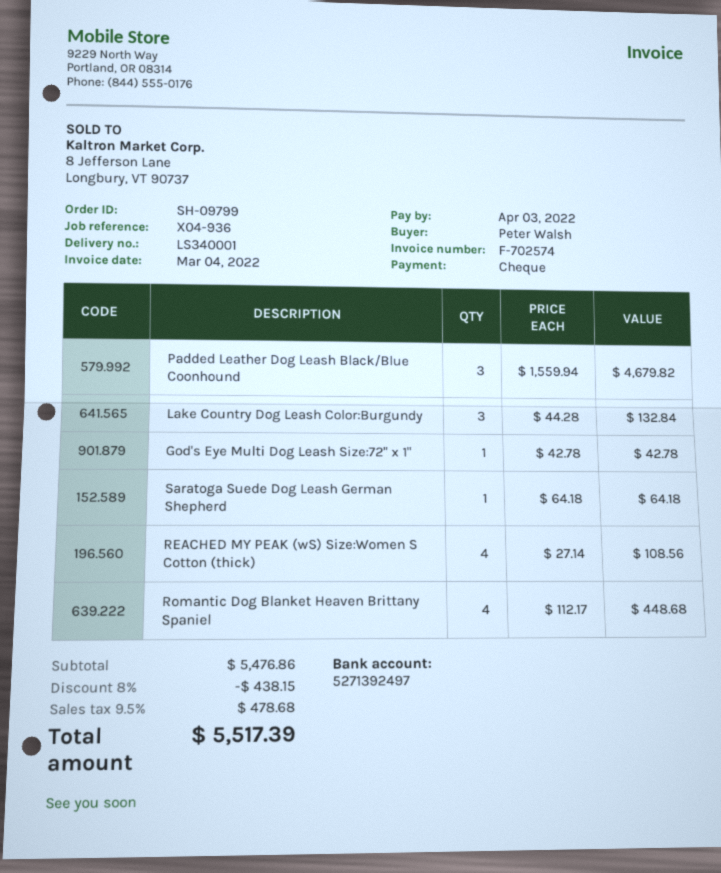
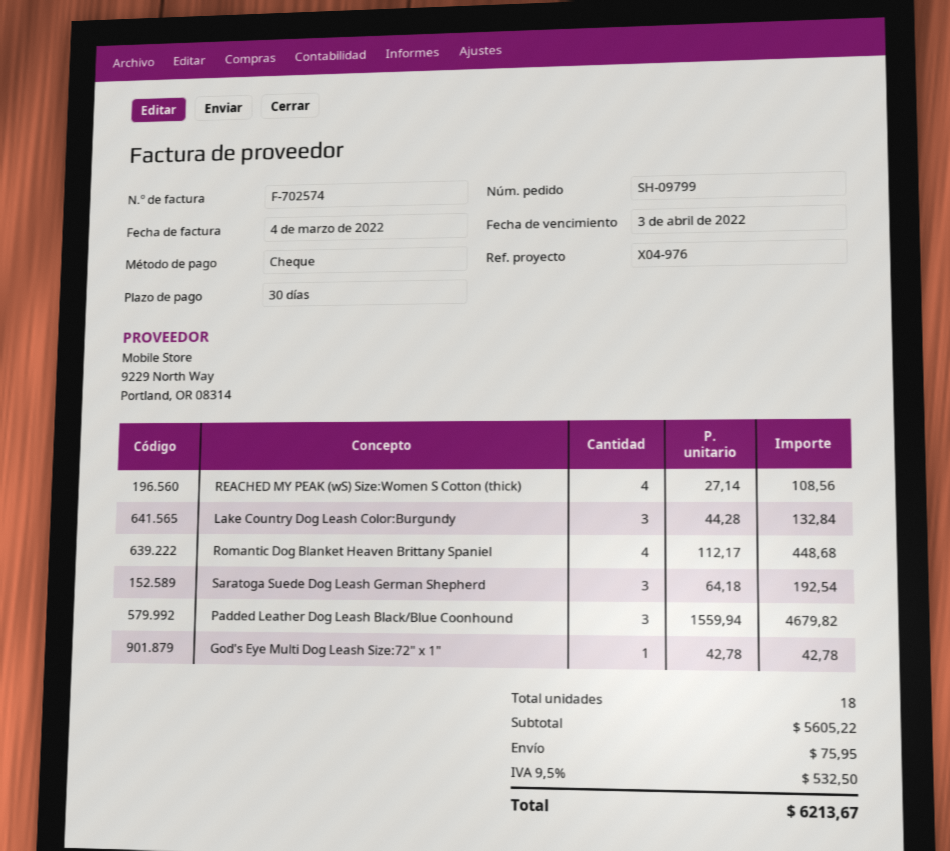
reference: X04-936 -> X04-976
Saratoga Suede Dog Leash German Shepherd: 1 x 64.18 = 64.18 -> 3 x 64.18 = 192.54
subtotal: 5476.86 -> 5605.22
discount: 8% = 438.15 -> none
shipping: none -> 75.95
tax: 9.5% = 478.68 -> 9.5% = 532.50
total: 5517.39 -> 6213.67

